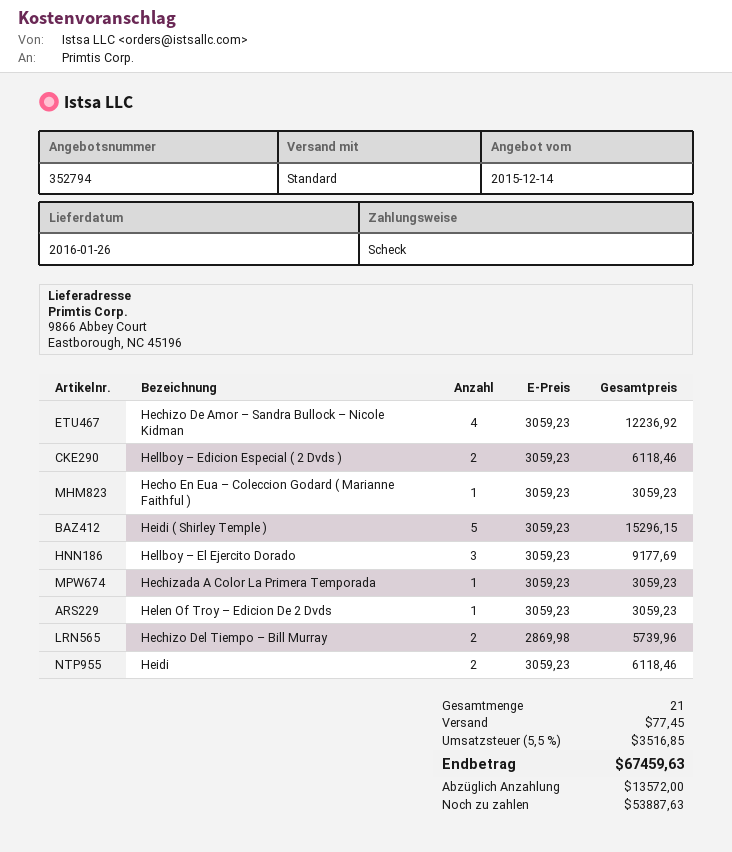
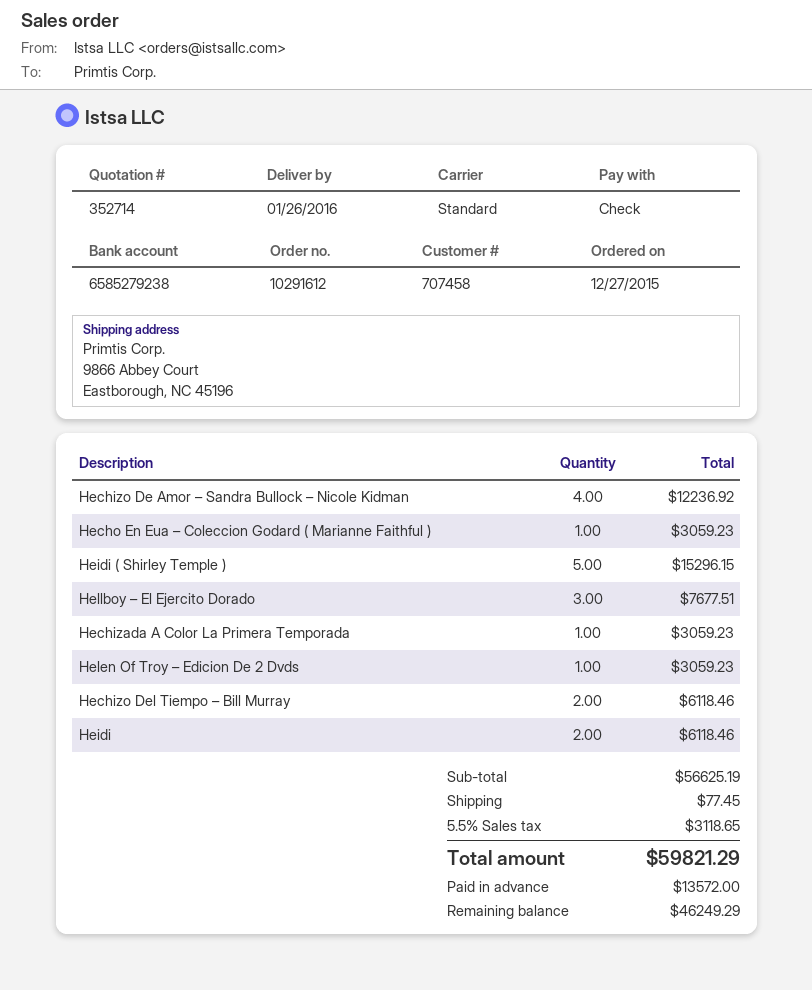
quote number: 352794 -> 352714
Hellboy – Edicion Especial ( 2 Dvds ): 2 for 6118.46 -> none
Hellboy – El Ejercito Dorado: 3 for 9177.69 -> 3 for 7677.51
Hechizo Del Tiempo – Bill Murray: 2 for 5739.96 -> 2 for 6118.46
tax: 5.5% = 3516.85 -> 5.5% = 3118.65
total: 67459.63 -> 59821.29
balance: 53887.63 -> 46249.29

